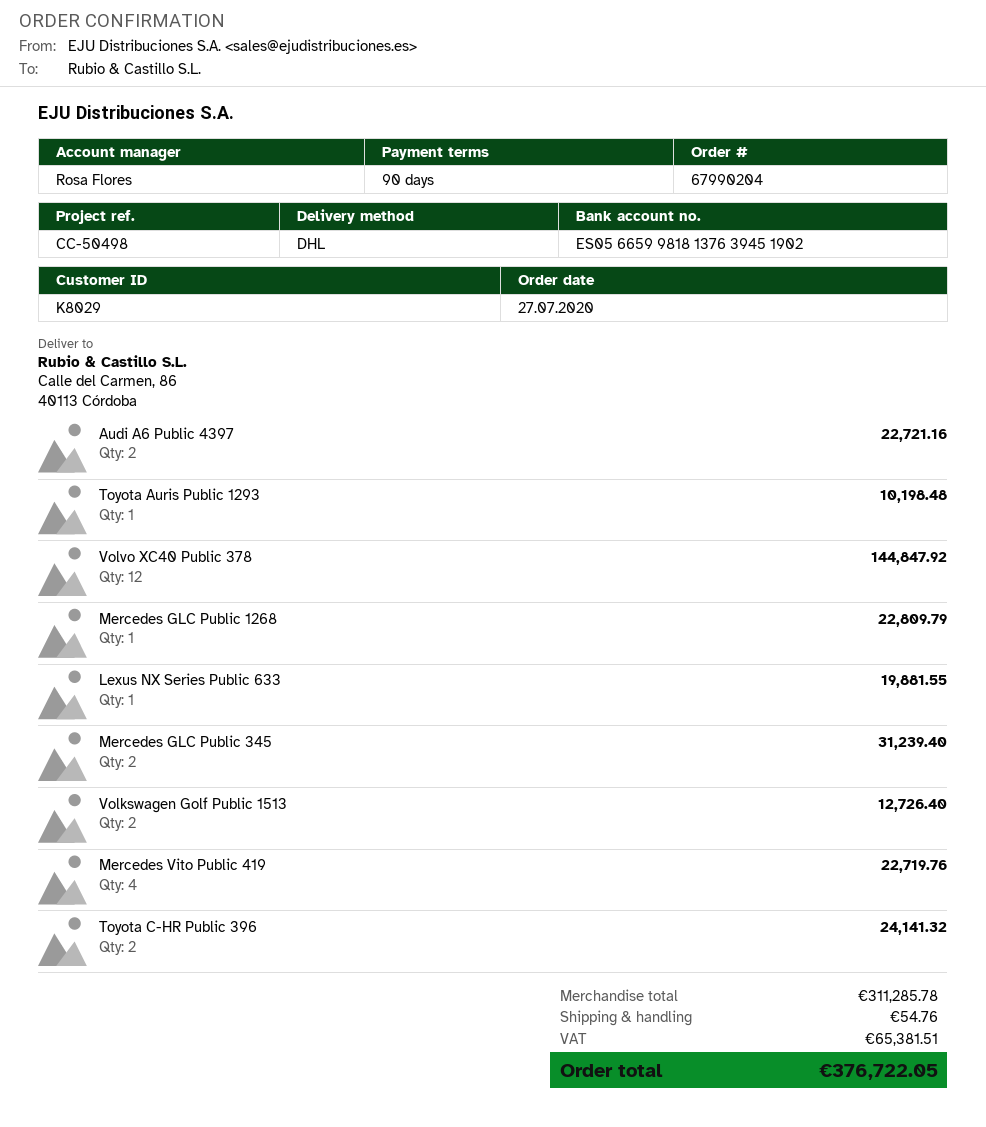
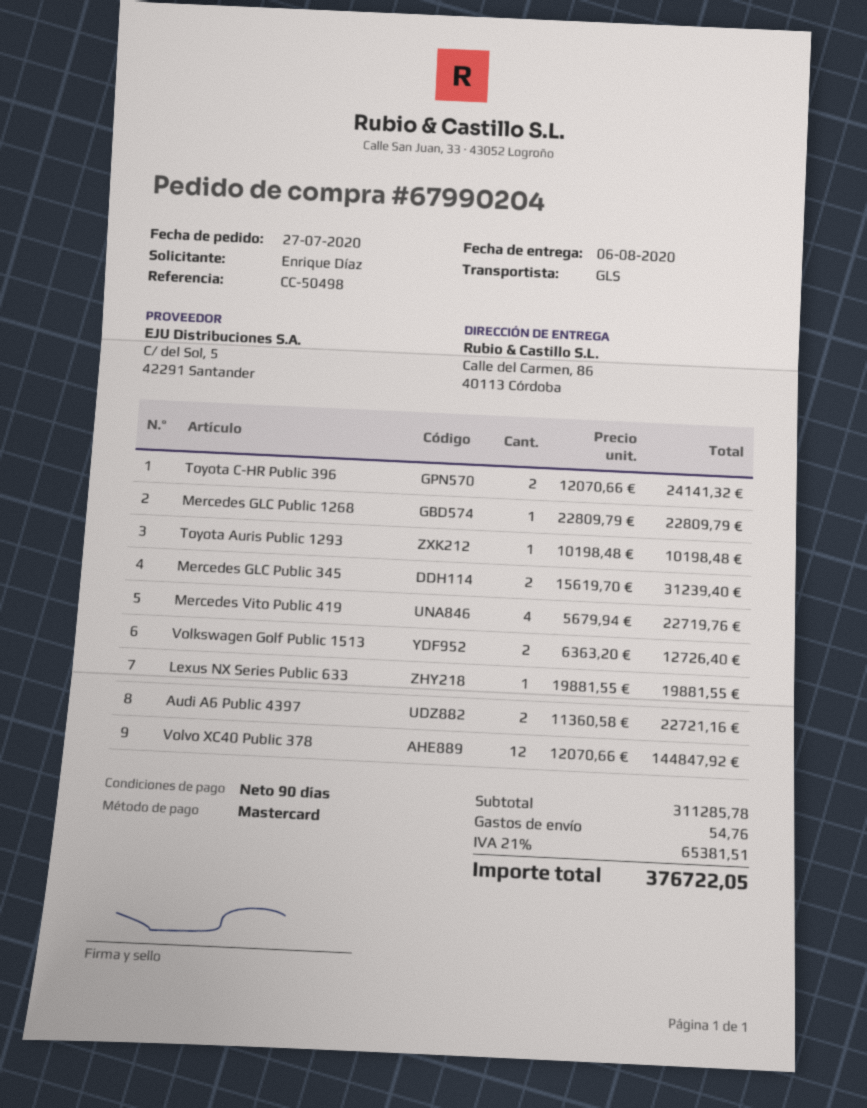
shipping method: DHL -> GLS

